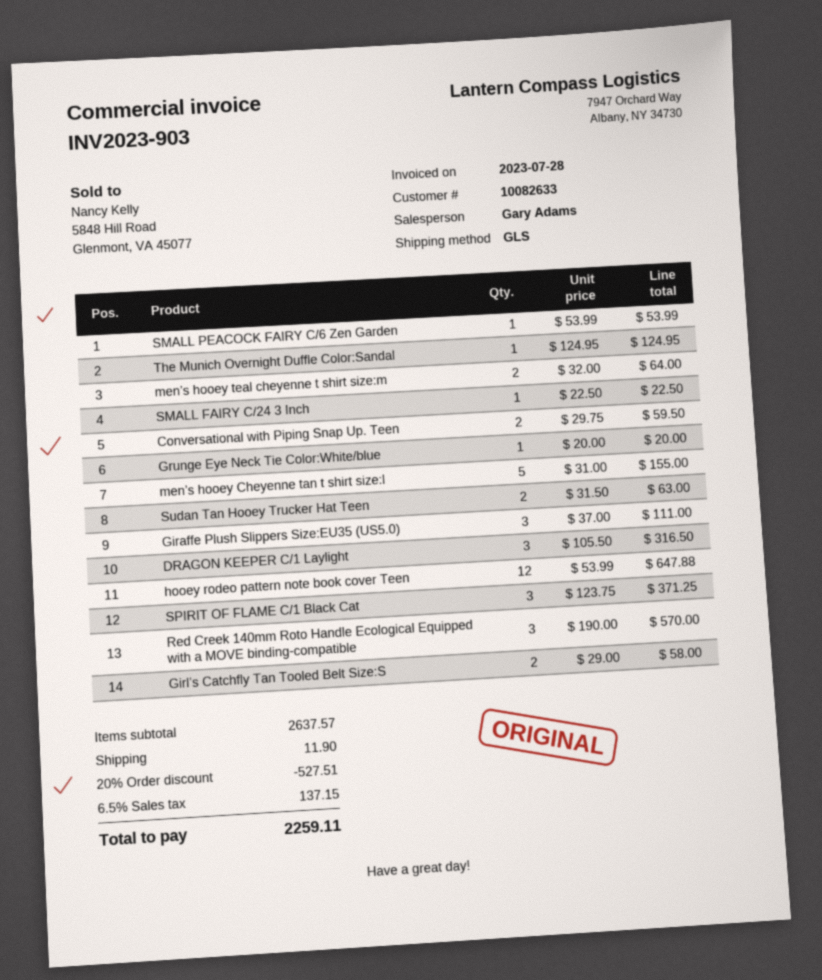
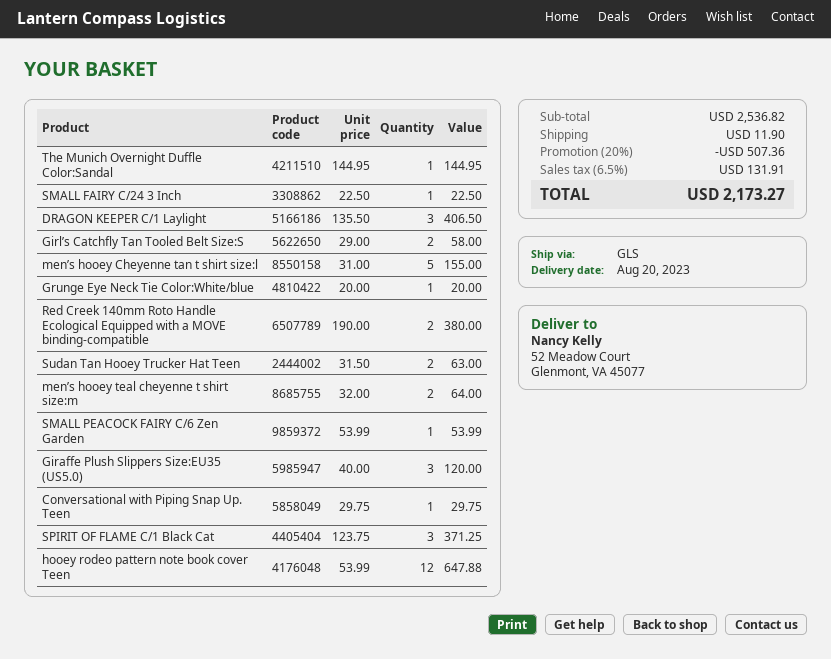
The Munich Overnight Duffle Color:Sandal: 1 x 124.95 = 124.95 -> 1 x 144.95 = 144.95
Conversational with Piping Snap Up. Teen: 2 x 29.75 = 59.50 -> 1 x 29.75 = 29.75
Giraffe Plush Slippers Size:EU35 (US5.0): 3 x 37.00 = 111.00 -> 3 x 40.00 = 120.00
DRAGON KEEPER C/1 Laylight: 3 x 105.50 = 316.50 -> 3 x 135.50 = 406.50
Red Creek 140mm Roto Handle Ecological Equipped with a MOVE binding-compatible: 3 x 190.00 = 570.00 -> 2 x 190.00 = 380.00
subtotal: 2637.57 -> 2536.82
discount: 20% = 527.51 -> 20% = 507.36
tax: 6.5% = 137.15 -> 6.5% = 131.91
total: 2259.11 -> 2173.27

